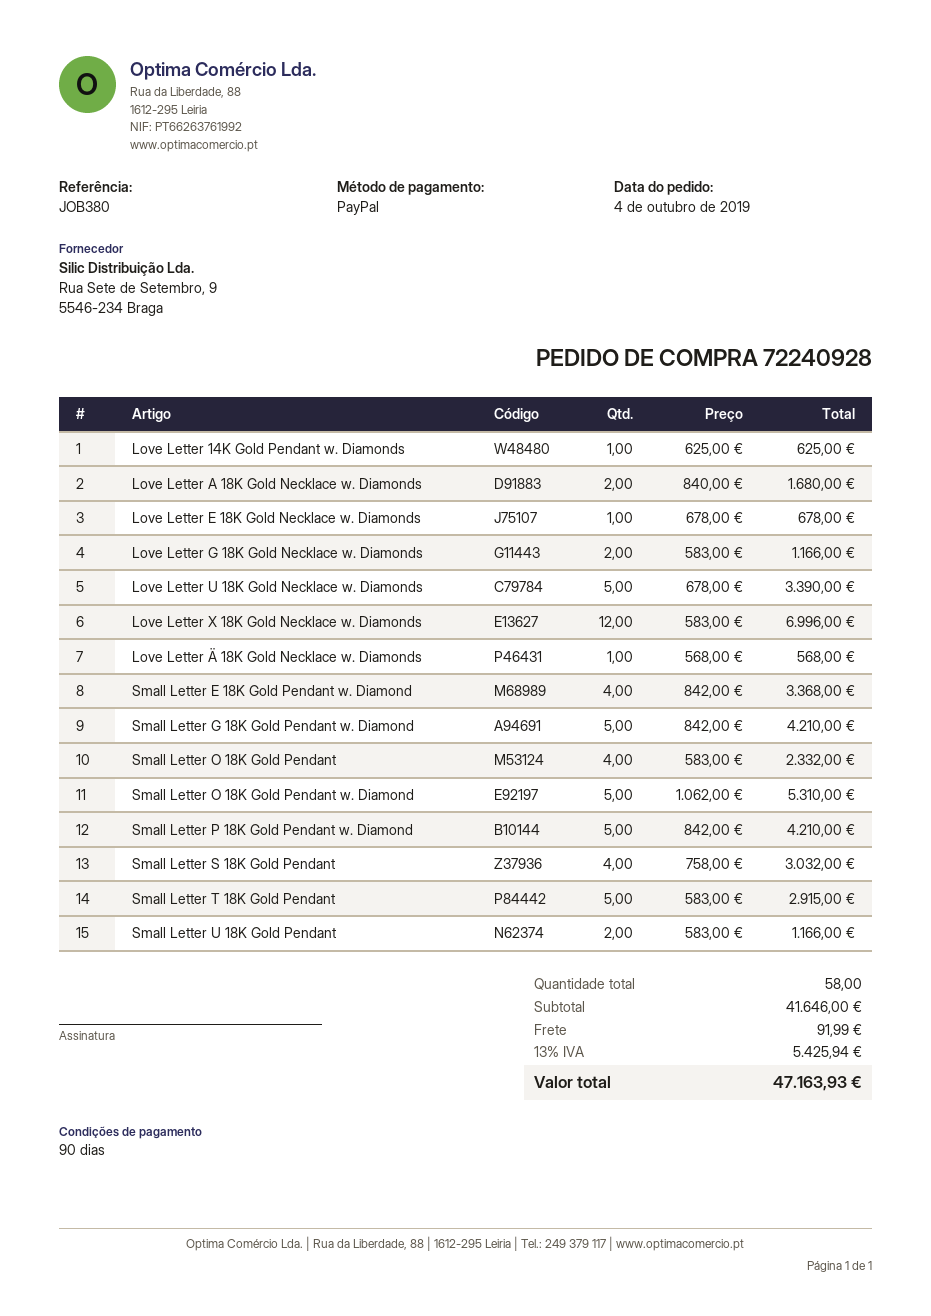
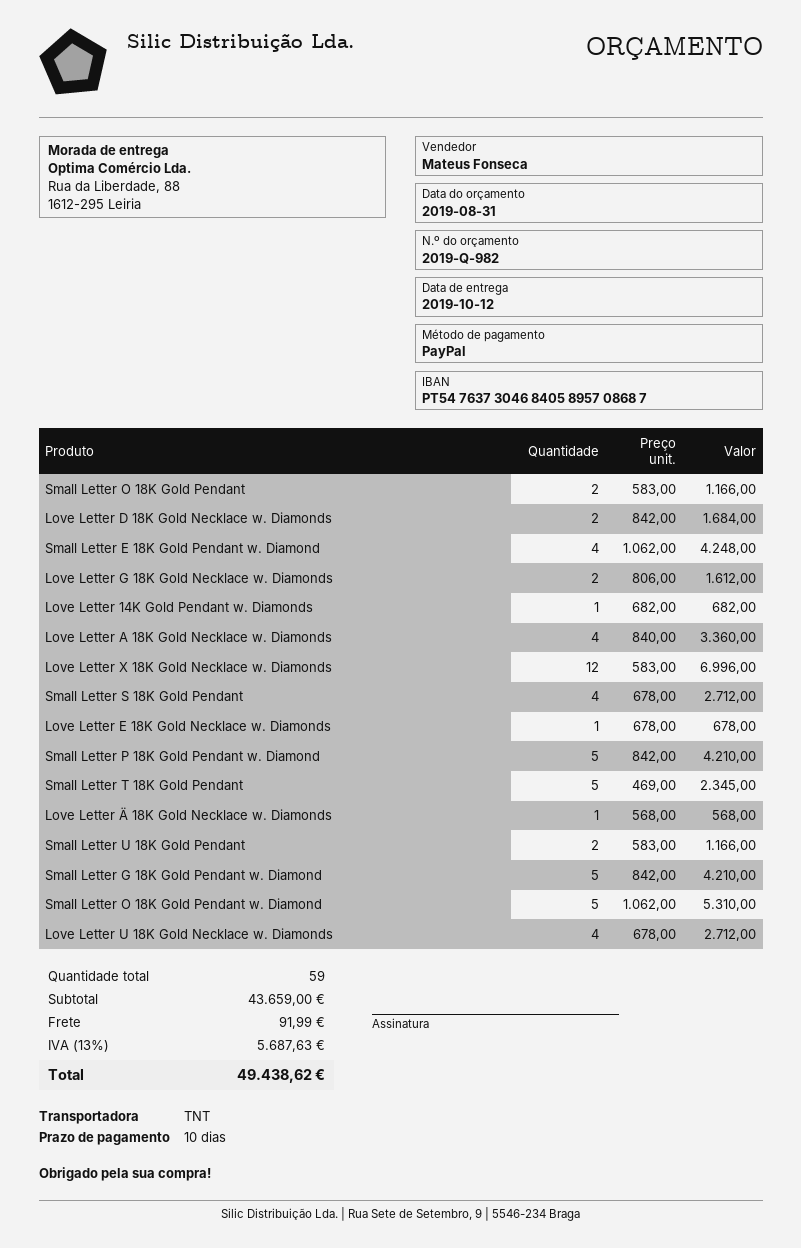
payment terms: 90 days -> 10 days
Love Letter 14K Gold Pendant w. Diamonds: 1 x 625.00 = 625.00 -> 1 x 682.00 = 682.00
Love Letter A 18K Gold Necklace w. Diamonds: 2 x 840.00 = 1680.00 -> 4 x 840.00 = 3360.00
Love Letter G 18K Gold Necklace w. Diamonds: 2 x 583.00 = 1166.00 -> 2 x 806.00 = 1612.00
Love Letter U 18K Gold Necklace w. Diamonds: 5 x 678.00 = 3390.00 -> 4 x 678.00 = 2712.00
Small Letter E 18K Gold Pendant w. Diamond: 4 x 842.00 = 3368.00 -> 4 x 1062.00 = 4248.00
Small Letter O 18K Gold Pendant: 4 x 583.00 = 2332.00 -> 2 x 583.00 = 1166.00
Small Letter S 18K Gold Pendant: 4 x 758.00 = 3032.00 -> 4 x 678.00 = 2712.00
Small Letter T 18K Gold Pendant: 5 x 583.00 = 2915.00 -> 5 x 469.00 = 2345.00
Love Letter D 18K Gold Necklace w. Diamonds: none -> 2 x 842.00 = 1684.00
total quantity: 58 -> 59
subtotal: 41646.00 -> 43659.00
tax: 13% = 5425.94 -> 13% = 5687.63
total: 47163.93 -> 49438.62

